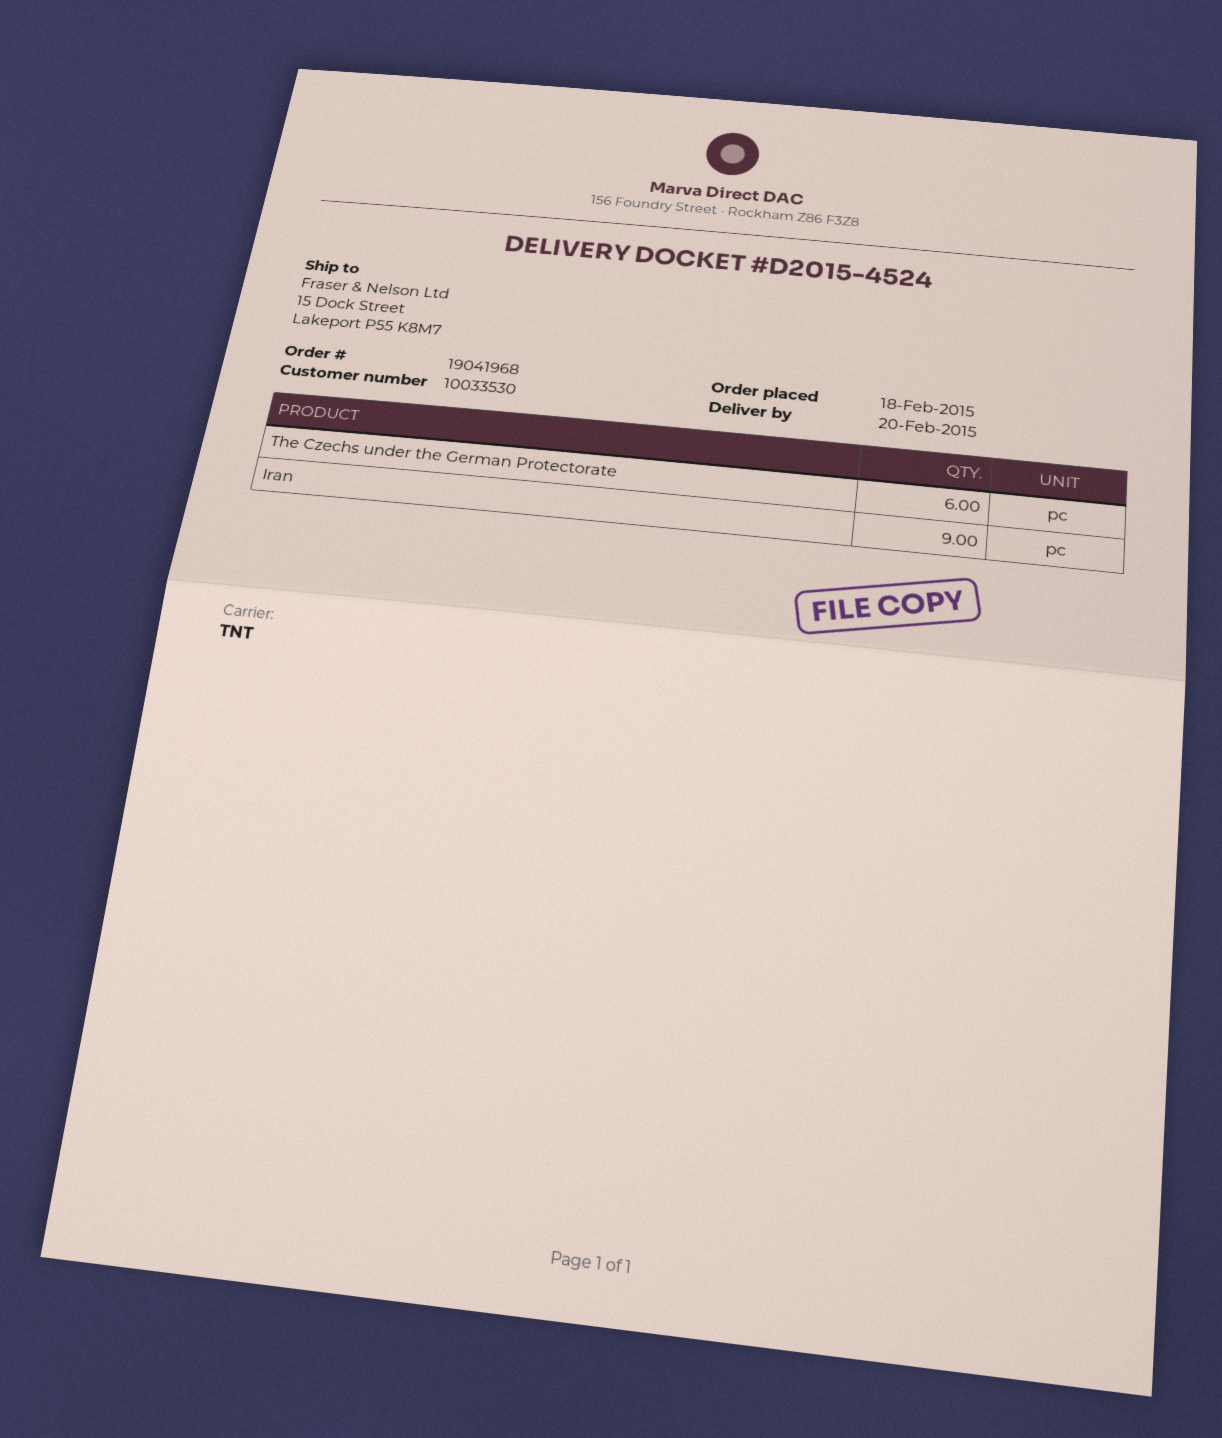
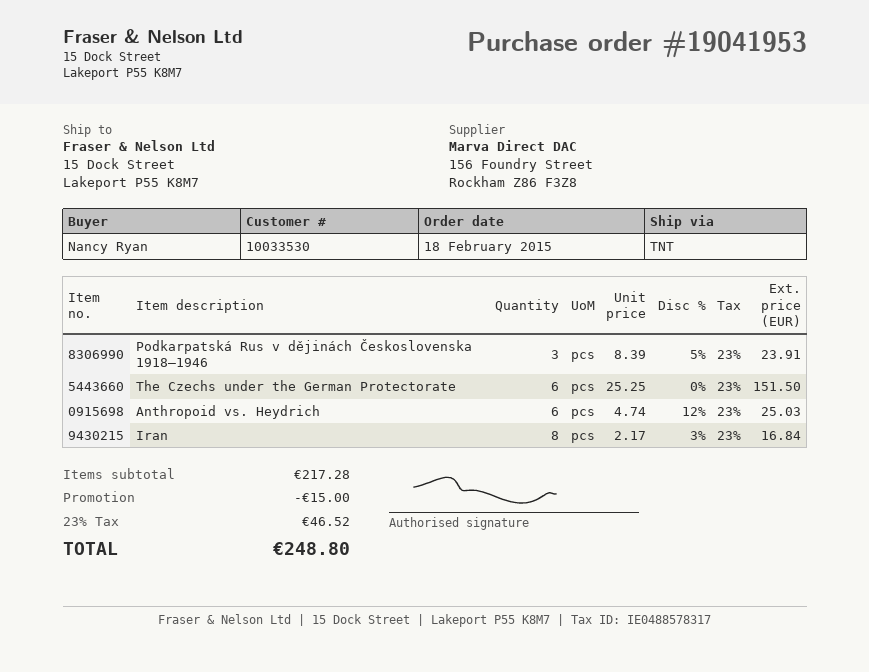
order number: 19041968 -> 19041953
Iran: 9 -> 8
Podkarpatská Rus v dějinách Československa 1918–1946: none -> 3
Anthropoid vs. Heydrich: none -> 6

